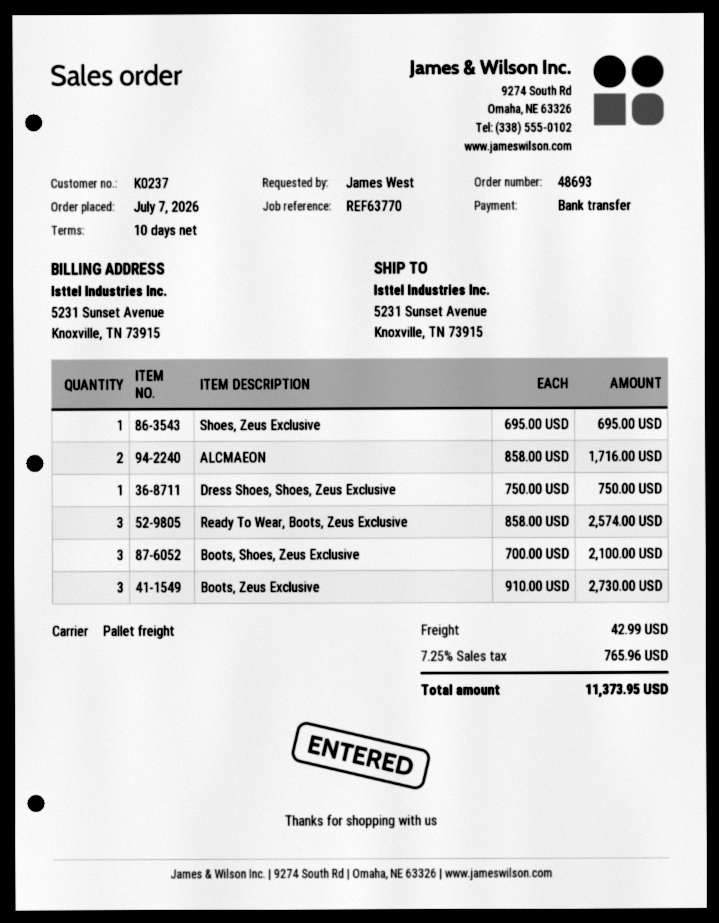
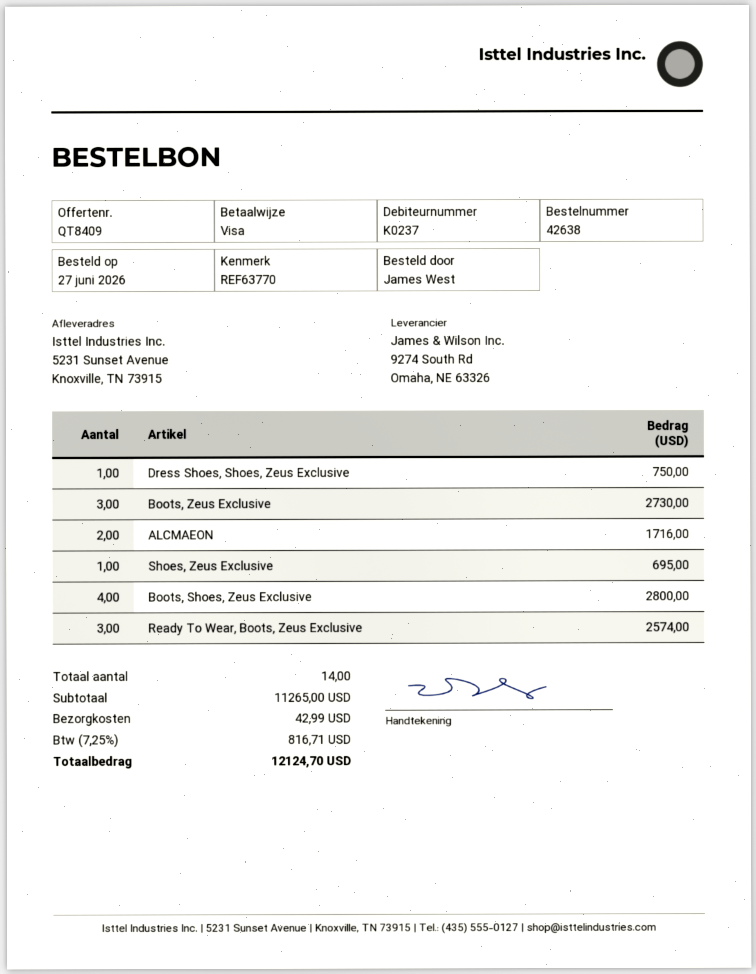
order number: 48693 -> 42638
order date: 2026-07-07 -> 2026-06-27
payment method: bank transfer -> Visa
Boots, Shoes, Zeus Exclusive: 3 for 2100.00 -> 4 for 2800.00
tax: 7.25% = 765.96 -> 7.25% = 816.71
total: 11373.95 -> 12124.70

